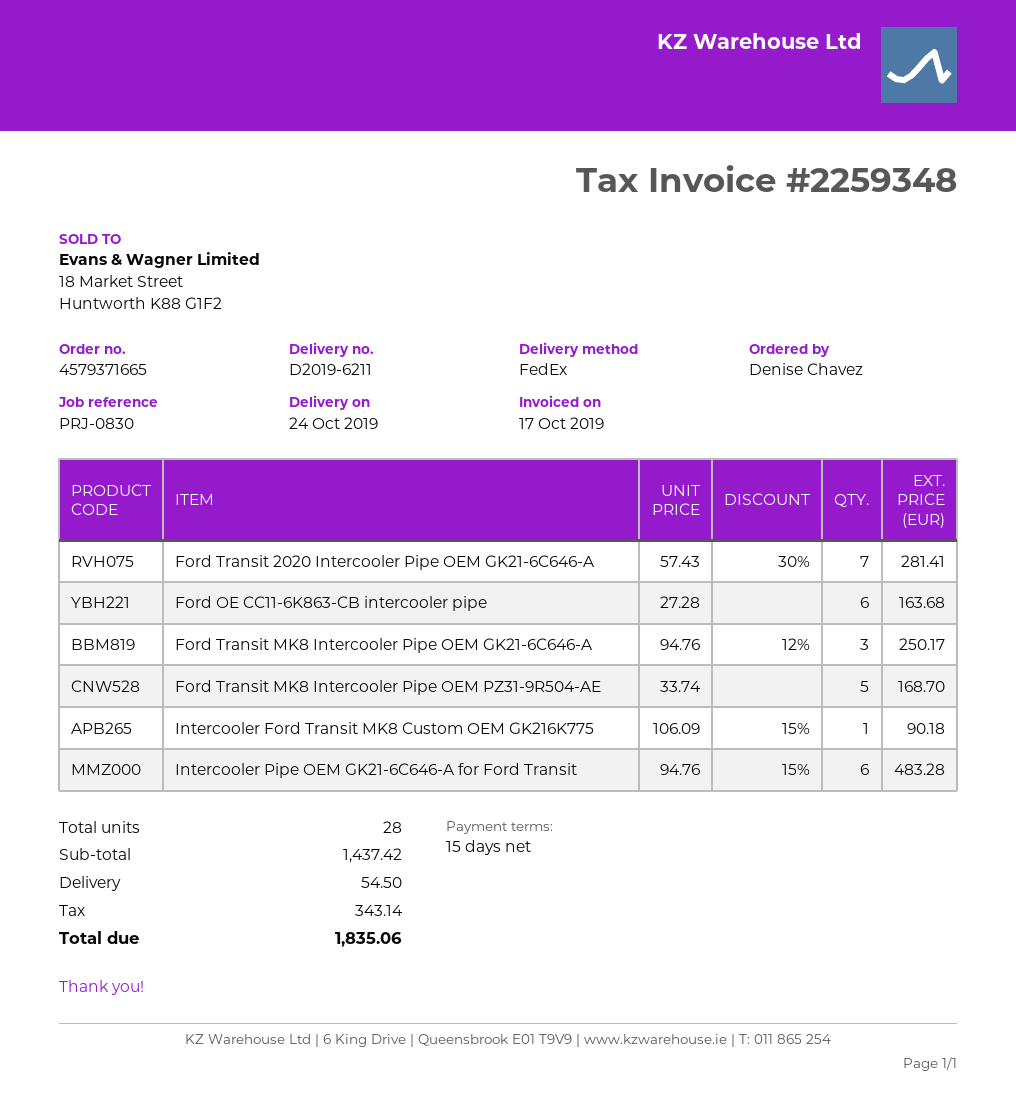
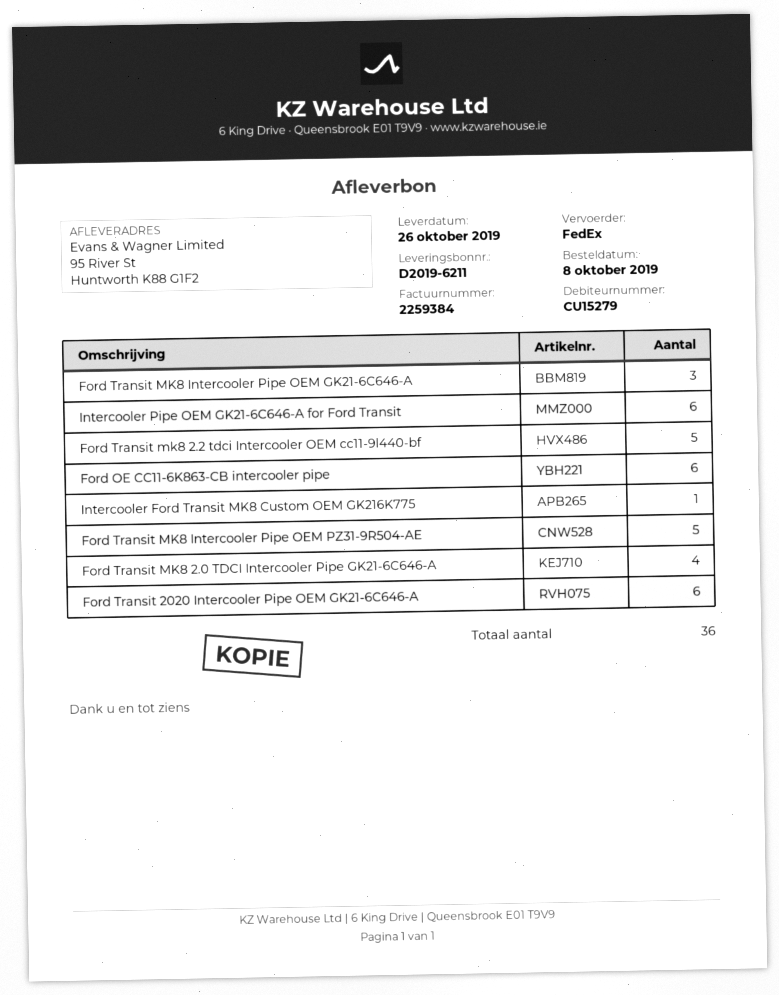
delivery date: 2019-10-24 -> 2019-10-26
invoice number: 2259348 -> 2259384
Ford Transit 2020 Intercooler Pipe OEM GK21-6C646-A: 7 -> 6
Ford Transit mk8 2.2 tdci Intercooler OEM cc11-9l440-bf: none -> 5
Ford Transit MK8 2.0 TDCI Intercooler Pipe GK21-6C646-A: none -> 4
total quantity: 28 -> 36

